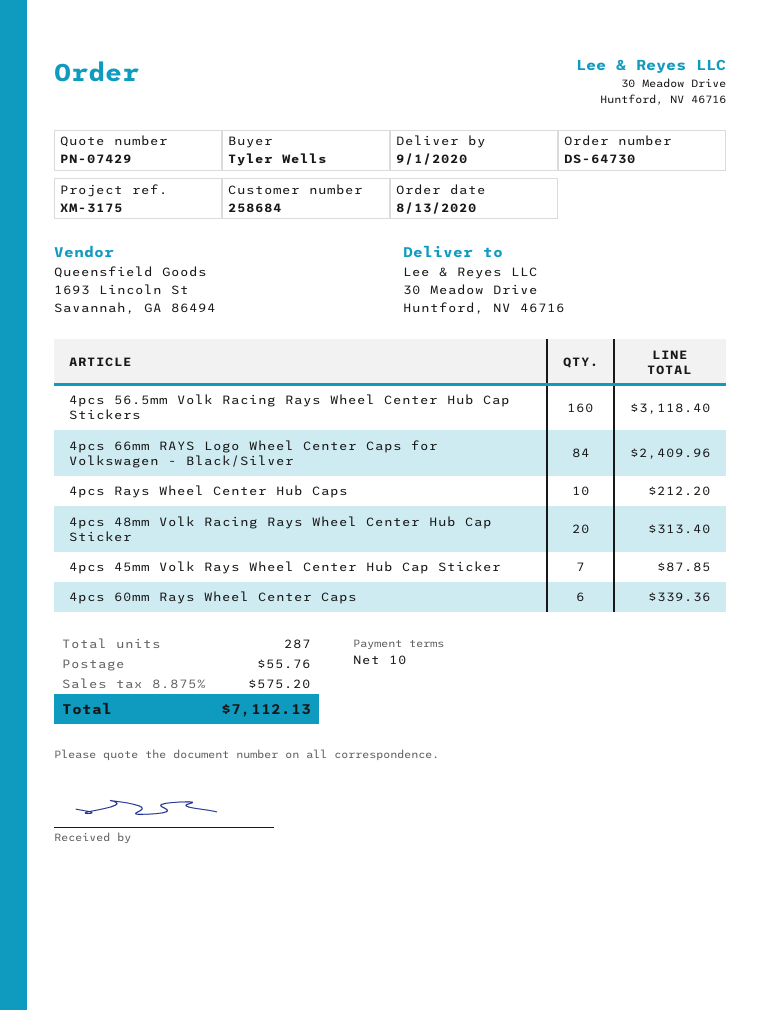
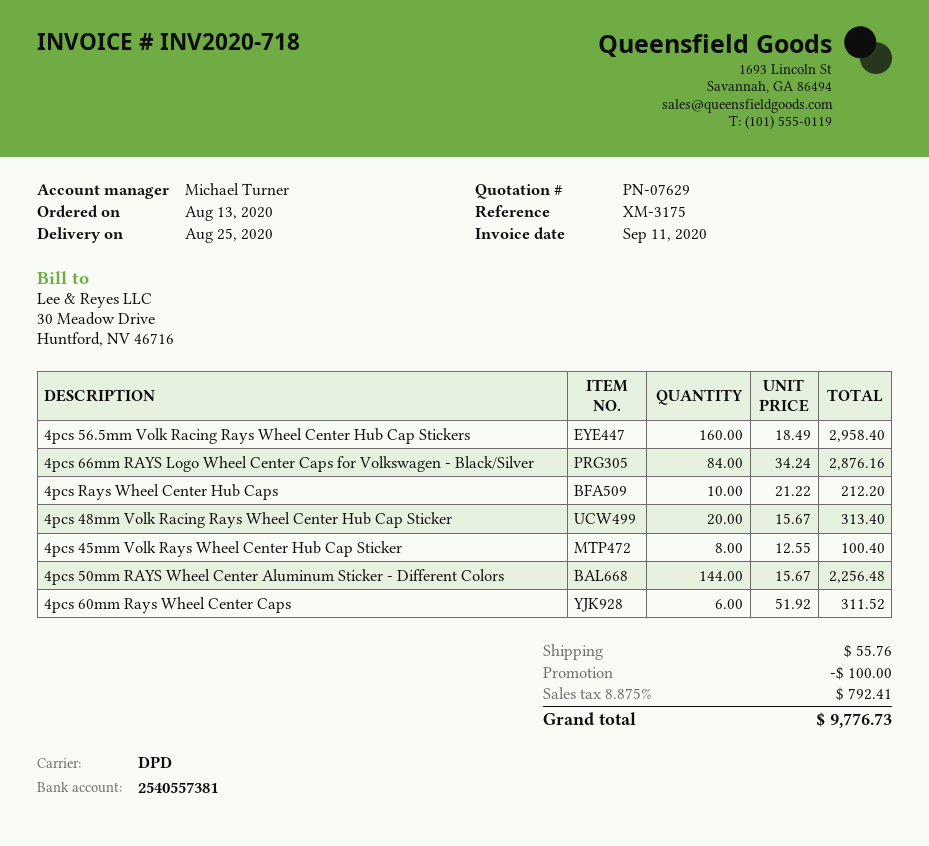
quote number: PN-07429 -> PN-07629
delivery date: 2020-09-01 -> 2020-08-25
4pcs 56.5mm Volk Racing Rays Wheel Center Hub Cap Stickers: 160 for 3118.40 -> 160 for 2958.40
4pcs 66mm RAYS Logo Wheel Center Caps for Volkswagen - Black/Silver: 84 for 2409.96 -> 84 for 2876.16
4pcs 45mm Volk Rays Wheel Center Hub Cap Sticker: 7 for 87.85 -> 8 for 100.40
4pcs 60mm Rays Wheel Center Caps: 6 for 339.36 -> 6 for 311.52
4pcs 50mm RAYS Wheel Center Aluminum Sticker - Different Colors: none -> 144 for 2256.48
discount: none -> 100.00
tax: 8.875% = 575.20 -> 8.875% = 792.41
total: 7112.13 -> 9776.73

